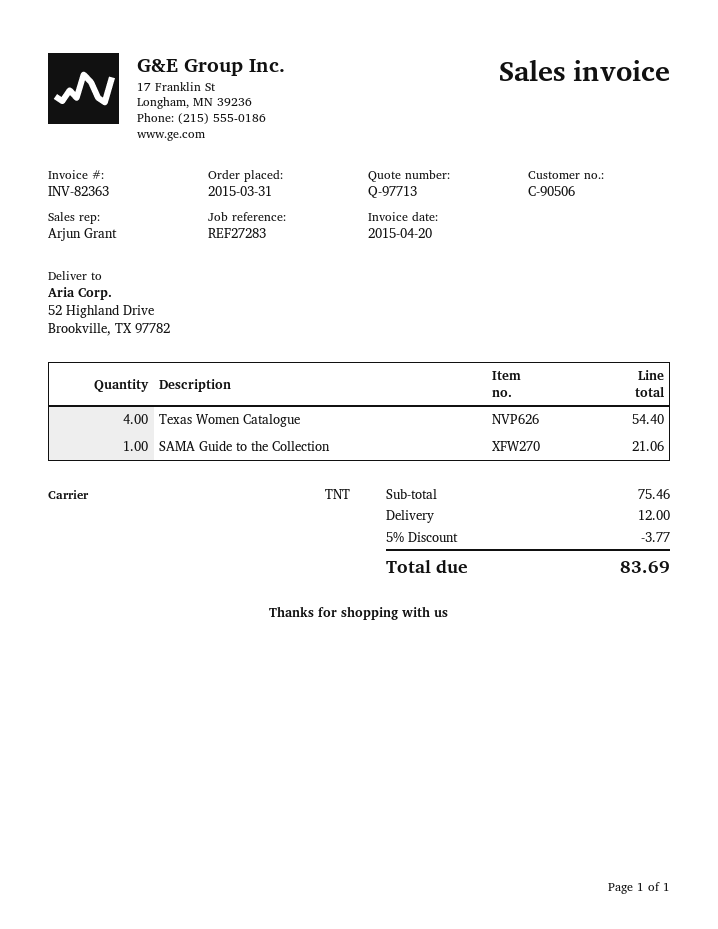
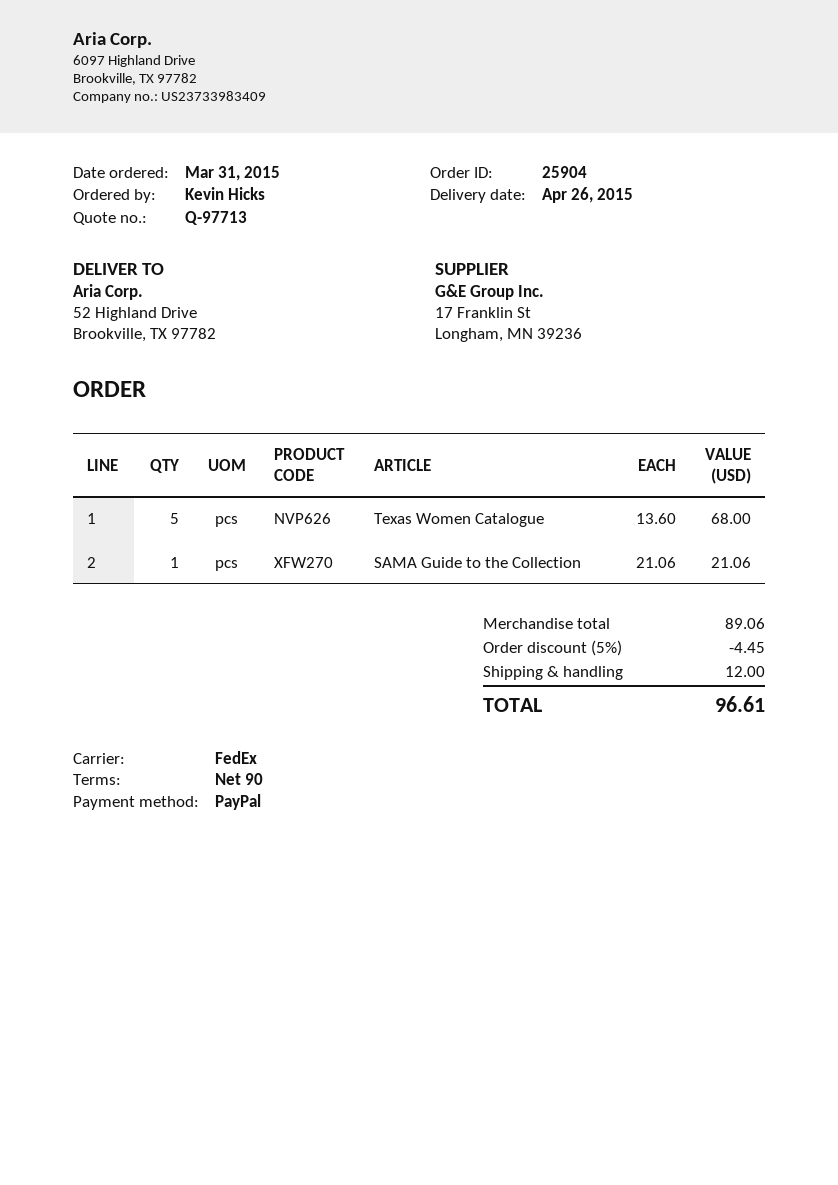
shipping method: TNT -> FedEx
Texas Women Catalogue: 4 for 54.40 -> 5 for 68.00
subtotal: 75.46 -> 89.06
discount: 5% = 3.77 -> 5% = 4.45
total: 83.69 -> 96.61

